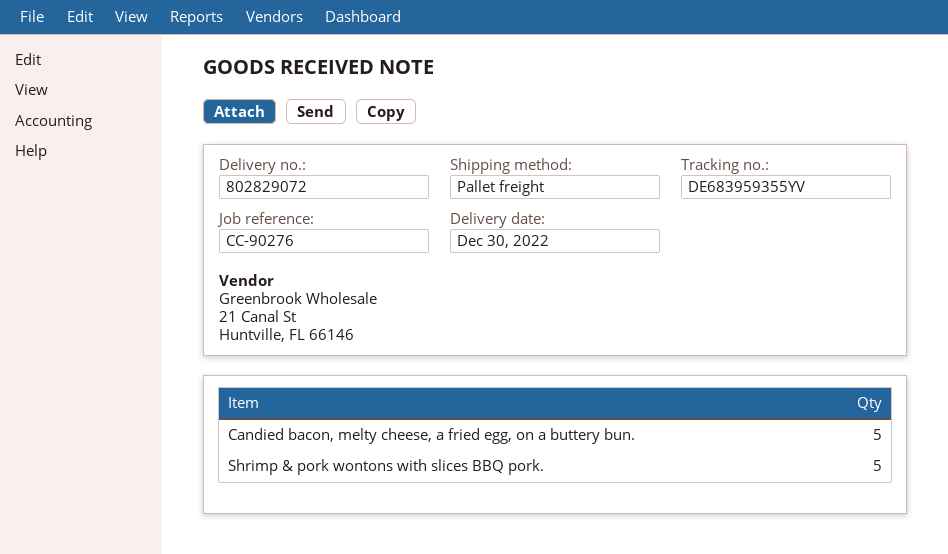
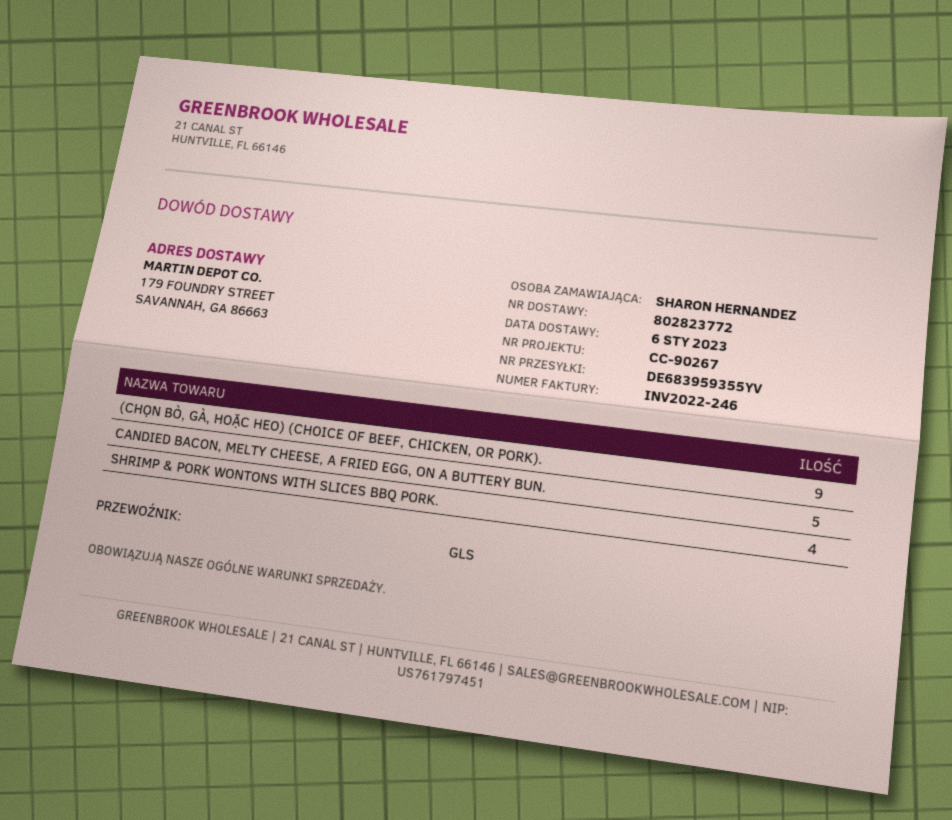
delivery note number: 802829072 -> 802823772
delivery date: 2022-12-30 -> 2023-01-06
reference: CC-90276 -> CC-90267
shipping method: pallet freight -> GLS
Shrimp & pork wontons with slices BBQ pork.: 5 -> 4
(CHỌN BÒ, GÀ, HOẶC HEO) (CHOICE OF BEEF, CHICKEN, OR PORK).: none -> 9

